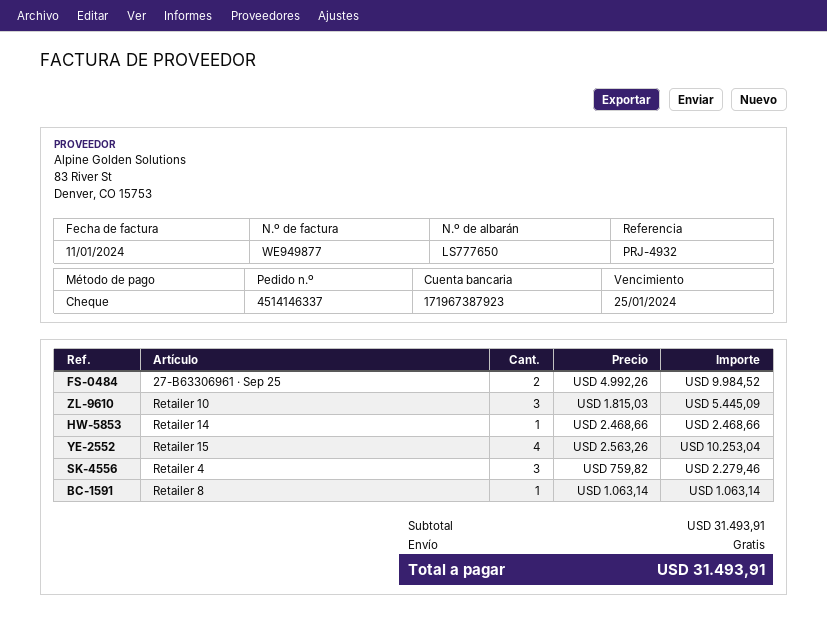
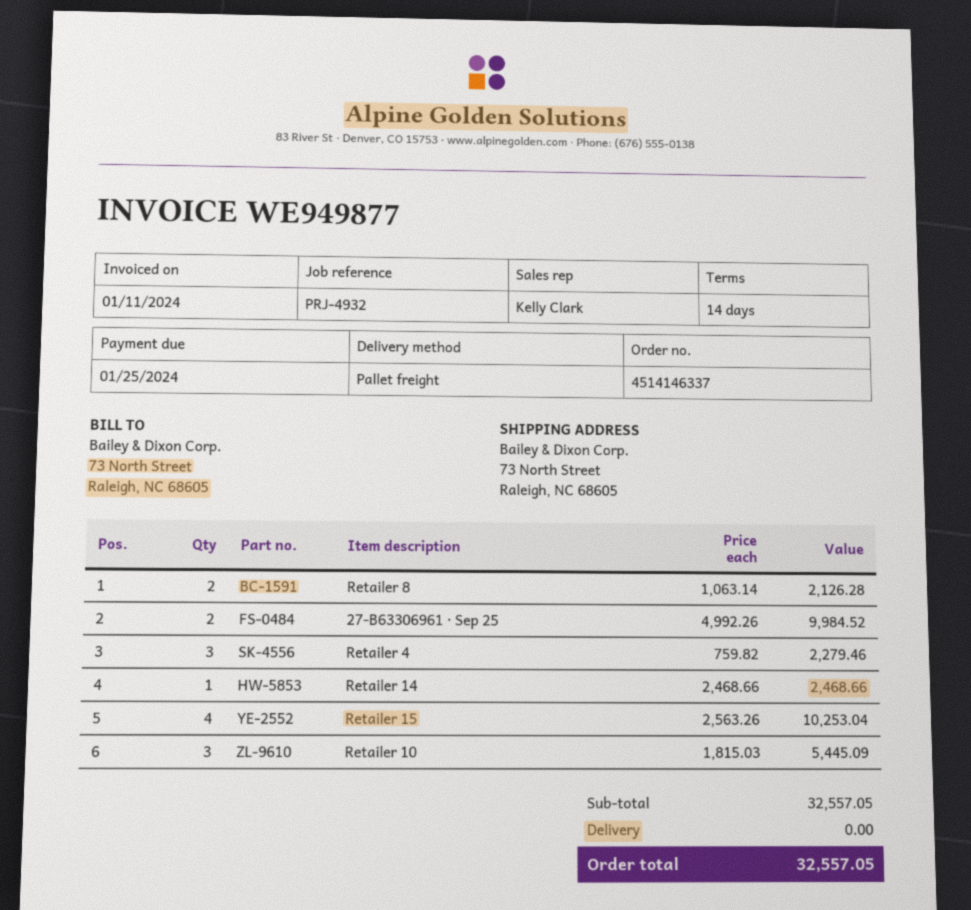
Retailer 8: 1 x 1063.14 = 1063.14 -> 2 x 1063.14 = 2126.28
subtotal: 31493.91 -> 32557.05
total: 31493.91 -> 32557.05

